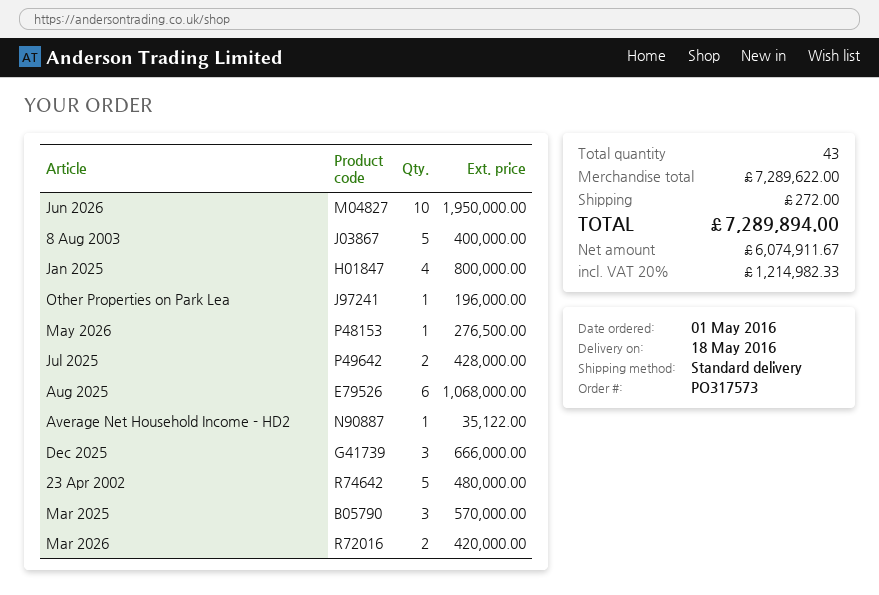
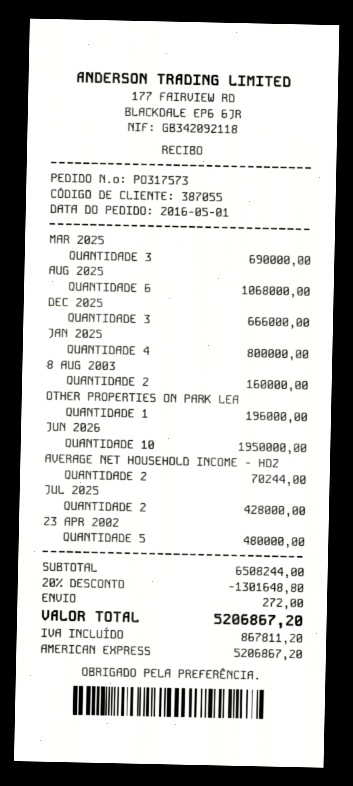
8 Aug 2003: 5 for 400000.00 -> 2 for 160000.00
May 2026: 1 for 276500.00 -> none
Average Net Household Income - HD2: 1 for 35122.00 -> 2 for 70244.00
Mar 2025: 3 for 570000.00 -> 3 for 690000.00
Mar 2026: 2 for 420000.00 -> none
subtotal: 7289622.00 -> 6508244.00
discount: none -> 20% = 1301648.80
tax: 1214982.33 -> 867811.20
total: 7289894.00 -> 5206867.20

